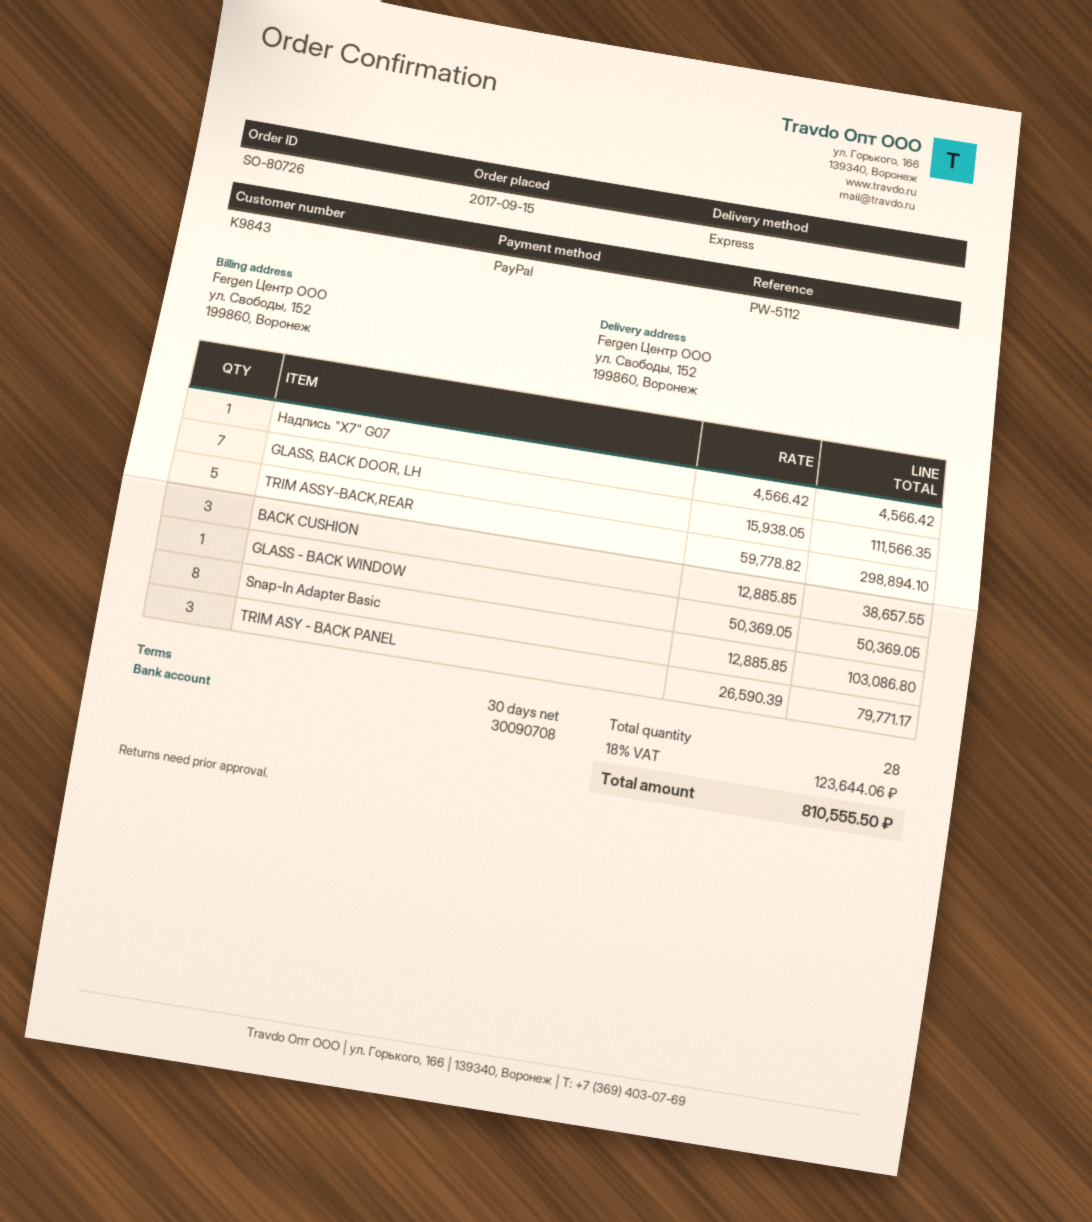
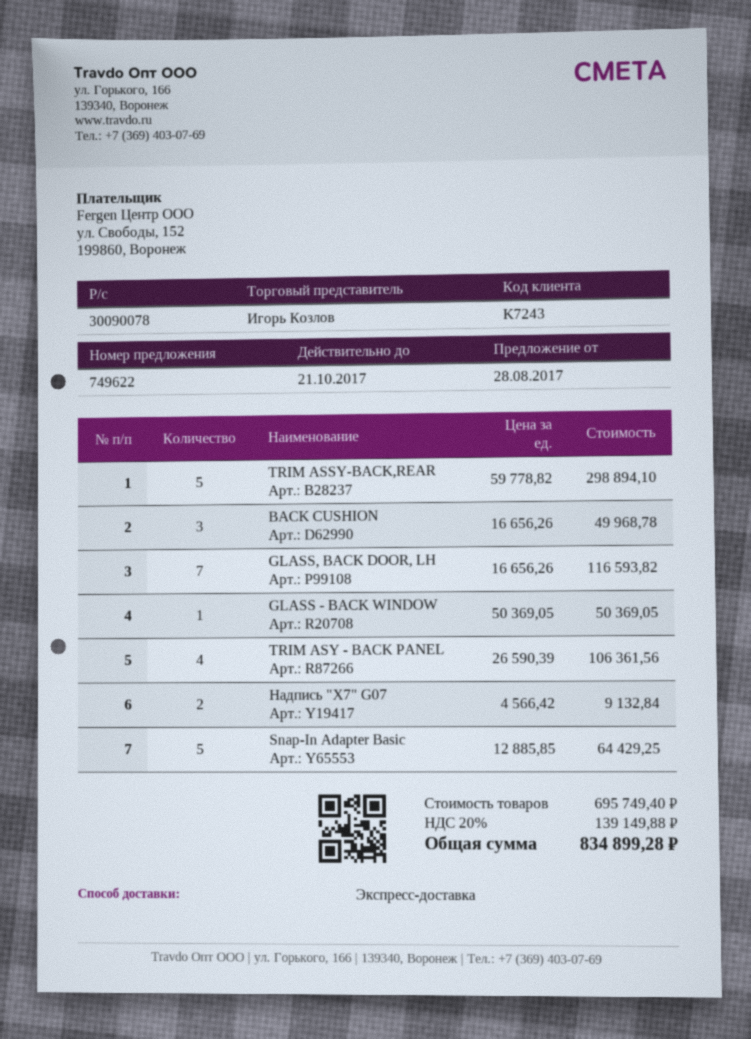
customer number: K9843 -> K7243
bank account: 30090708 -> 30090078
Надпись "X7" G07: 1 x 4566.42 = 4566.42 -> 2 x 4566.42 = 9132.84
GLASS, BACK DOOR, LH: 7 x 15938.05 = 111566.35 -> 7 x 16656.26 = 116593.82
BACK CUSHION: 3 x 12885.85 = 38657.55 -> 3 x 16656.26 = 49968.78
Snap-In Adapter Basic: 8 x 12885.85 = 103086.80 -> 5 x 12885.85 = 64429.25
TRIM ASY - BACK PANEL: 3 x 26590.39 = 79771.17 -> 4 x 26590.39 = 106361.56
tax: 18% = 123644.06 -> 20% = 139149.88
total: 810555.50 -> 834899.28

